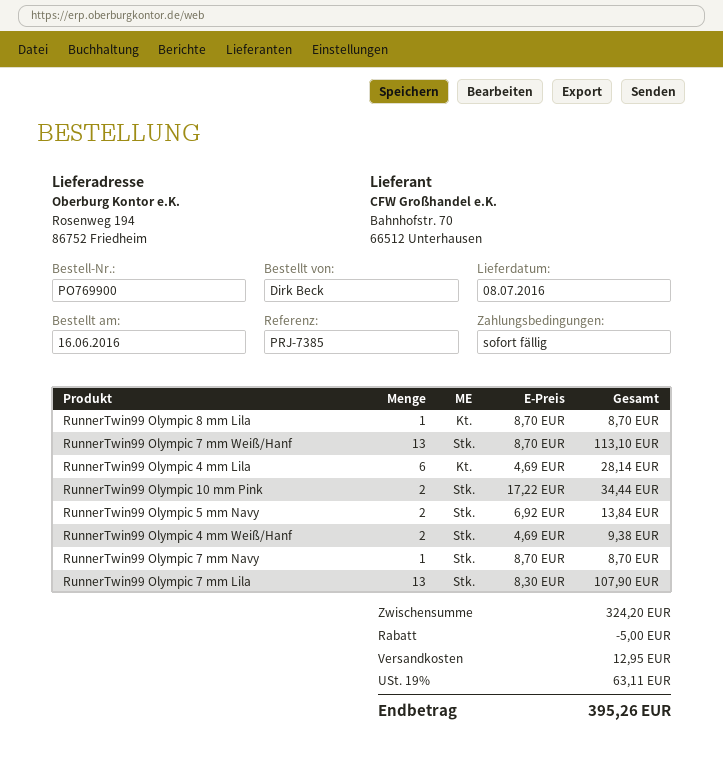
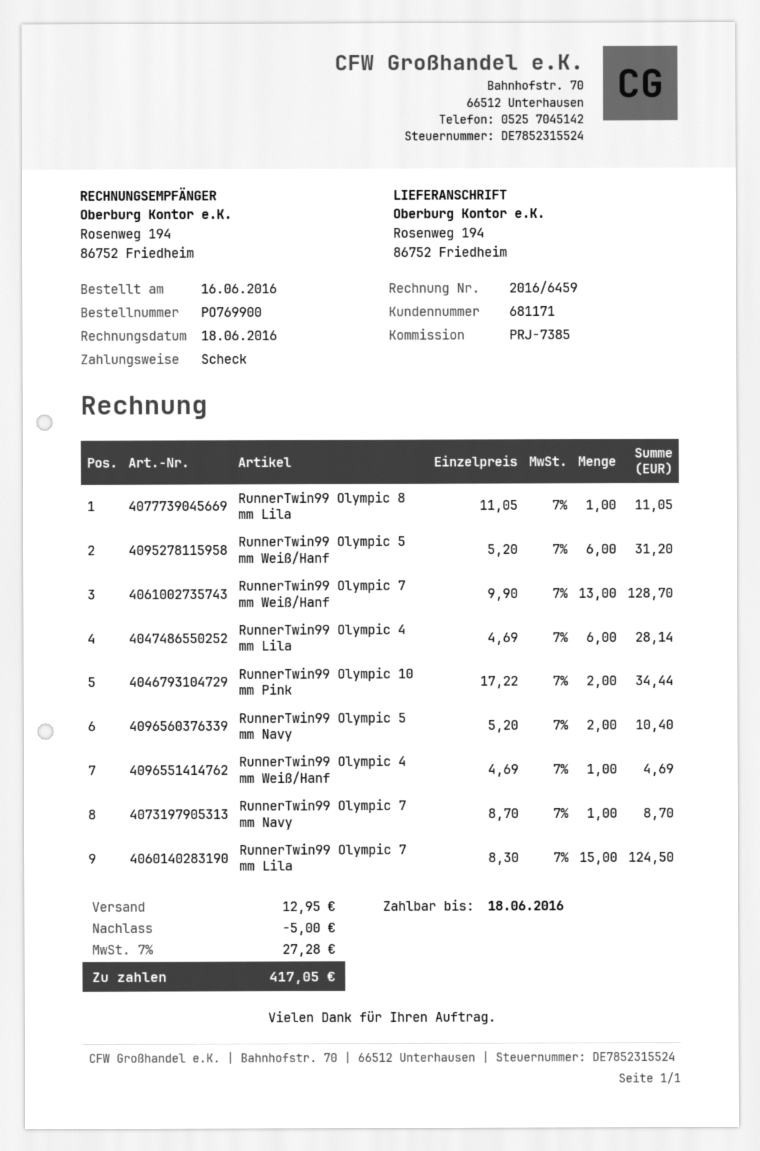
RunnerTwin99 Olympic 8 mm Lila: 1 x 8.70 = 8.70 -> 1 x 11.05 = 11.05
RunnerTwin99 Olympic 7 mm Weiß/Hanf: 13 x 8.70 = 113.10 -> 13 x 9.90 = 128.70
RunnerTwin99 Olympic 5 mm Navy: 2 x 6.92 = 13.84 -> 2 x 5.20 = 10.40
RunnerTwin99 Olympic 4 mm Weiß/Hanf: 2 x 4.69 = 9.38 -> 1 x 4.69 = 4.69
RunnerTwin99 Olympic 7 mm Lila: 13 x 8.30 = 107.90 -> 15 x 8.30 = 124.50
RunnerTwin99 Olympic 5 mm Weiß/Hanf: none -> 6 x 5.20 = 31.20
tax: 19% = 63.11 -> 7% = 27.28
total: 395.26 -> 417.05

